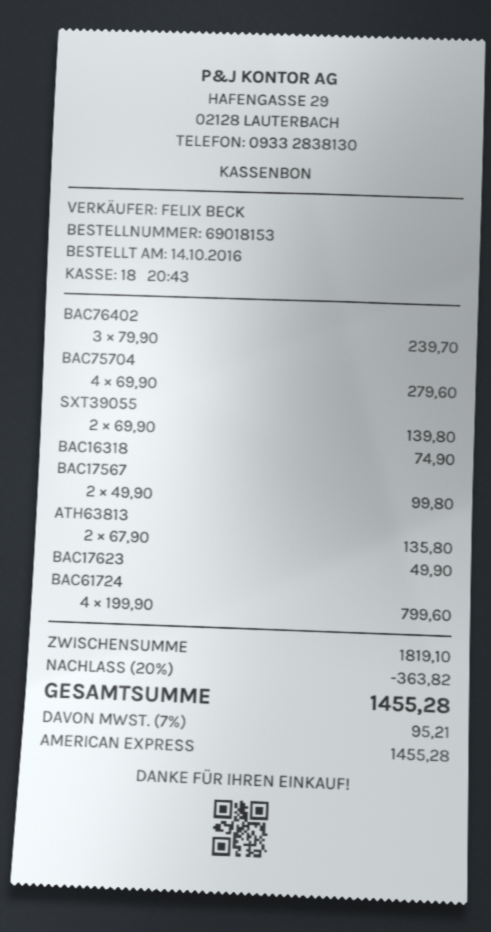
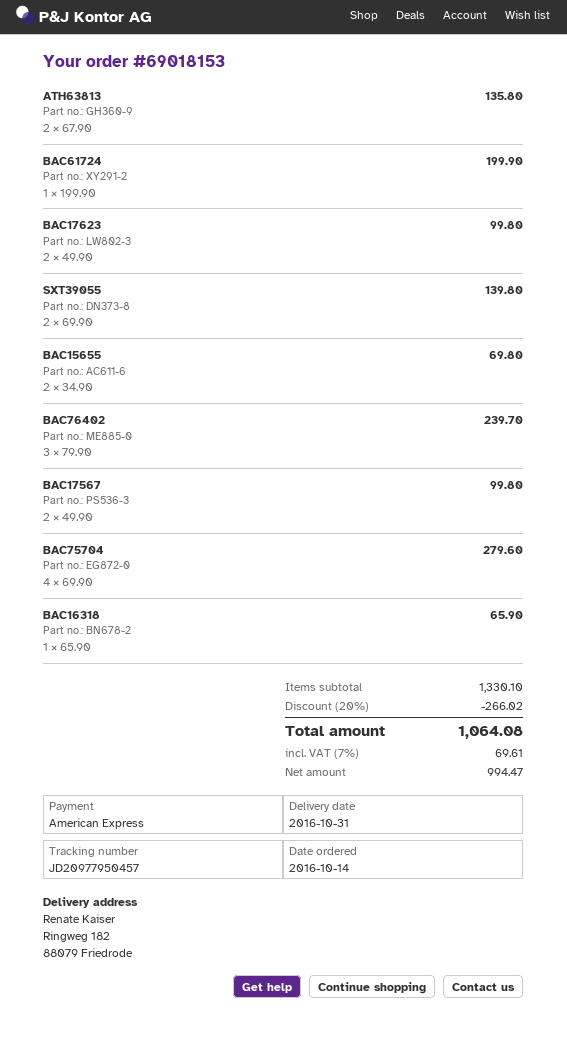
BAC16318: 1 x 74.90 = 74.90 -> 1 x 65.90 = 65.90
BAC17623: 1 x 49.90 = 49.90 -> 2 x 49.90 = 99.80
BAC61724: 4 x 199.90 = 799.60 -> 1 x 199.90 = 199.90
BAC15655: none -> 2 x 34.90 = 69.80
subtotal: 1819.10 -> 1330.10
discount: 20% = 363.82 -> 20% = 266.02
tax: 7% = 95.21 -> 7% = 69.61
total: 1455.28 -> 1064.08

